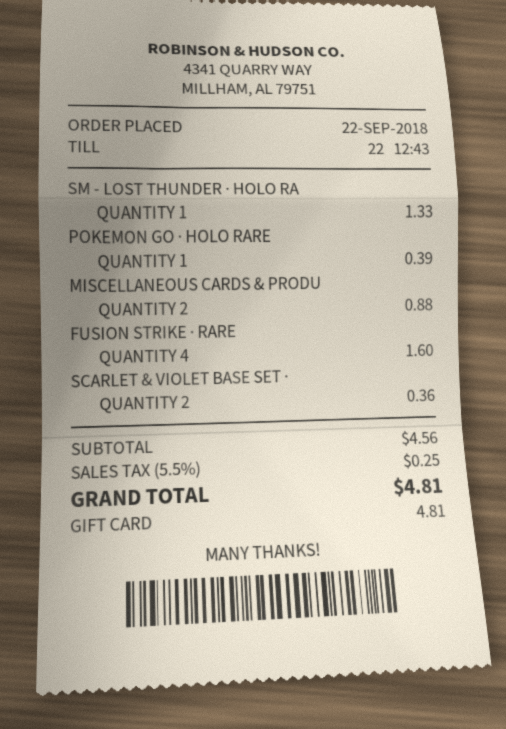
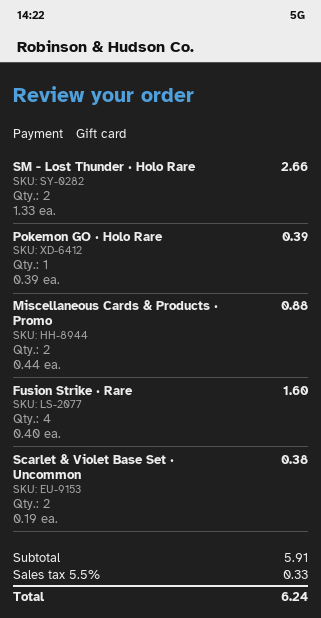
SM - LOST THUNDER · HOLO RA: 1 for 1.33 -> 2 for 2.66
SCARLET & VIOLET BASE SET ·: 2 for 0.36 -> 2 for 0.38
subtotal: 4.56 -> 5.91
tax: 5.5% = 0.25 -> 5.5% = 0.33
total: 4.81 -> 6.24

